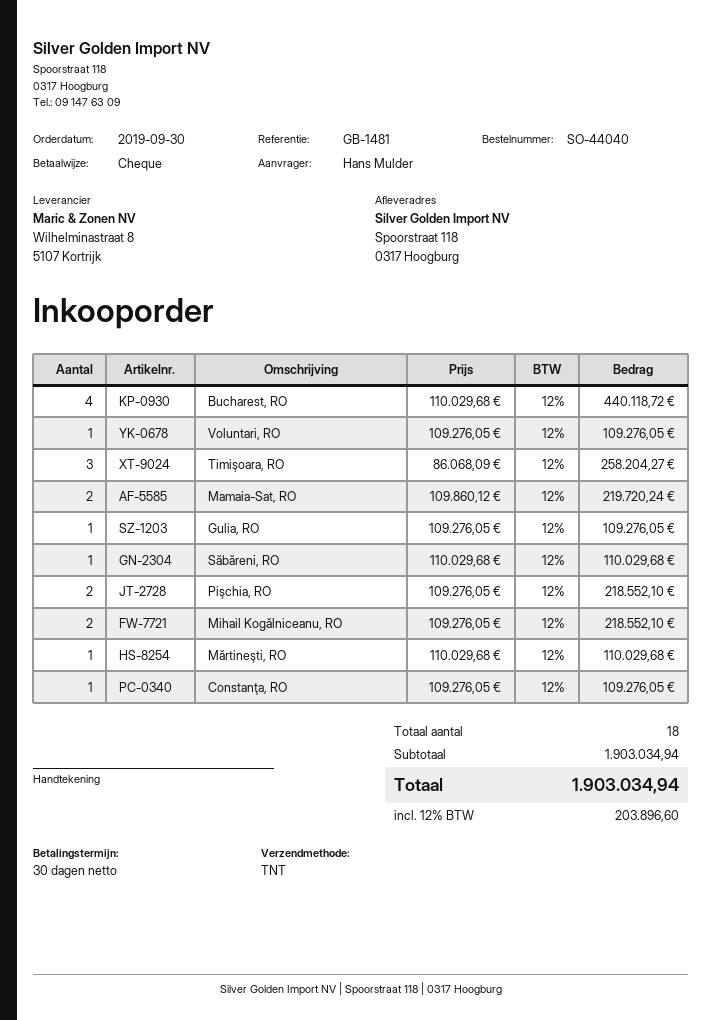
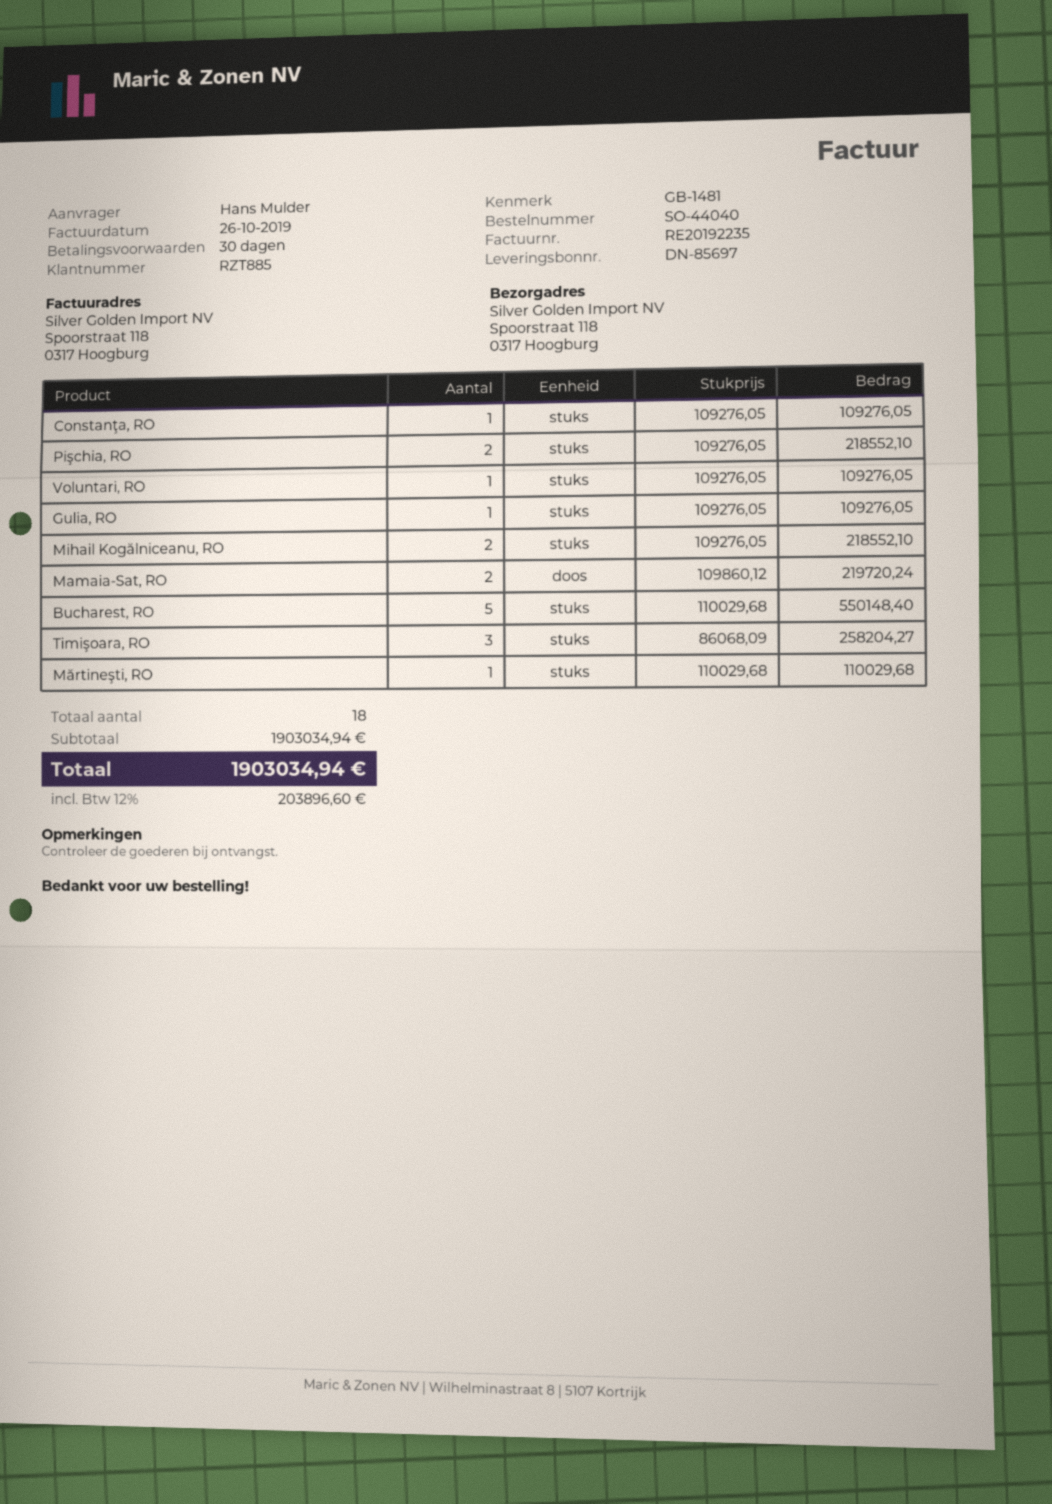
Bucharest, RO: 4 x 110029.68 = 440118.72 -> 5 x 110029.68 = 550148.40
Săbăreni, RO: 1 x 110029.68 = 110029.68 -> none

